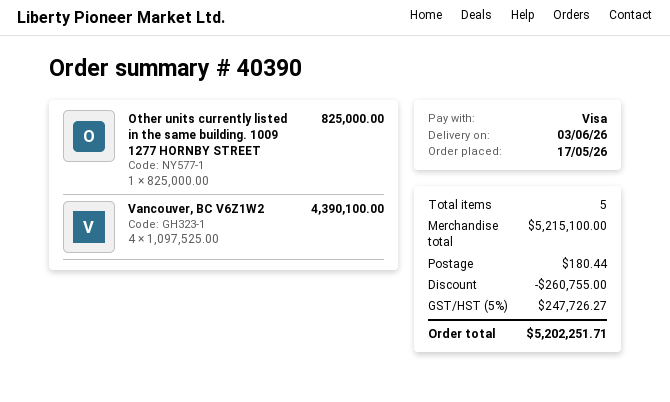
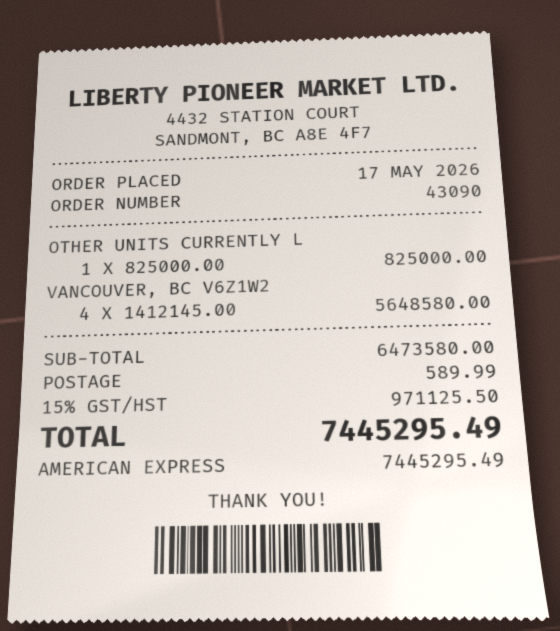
order number: 40390 -> 43090
payment method: Visa -> American Express
Vancouver, BC V6Z1W2: 4 x 1097525.00 = 4390100.00 -> 4 x 1412145.00 = 5648580.00
subtotal: 5215100.00 -> 6473580.00
discount: 260755.00 -> none
shipping: 180.44 -> 589.99
tax: 5% = 247726.27 -> 15% = 971125.50
total: 5202251.71 -> 7445295.49

